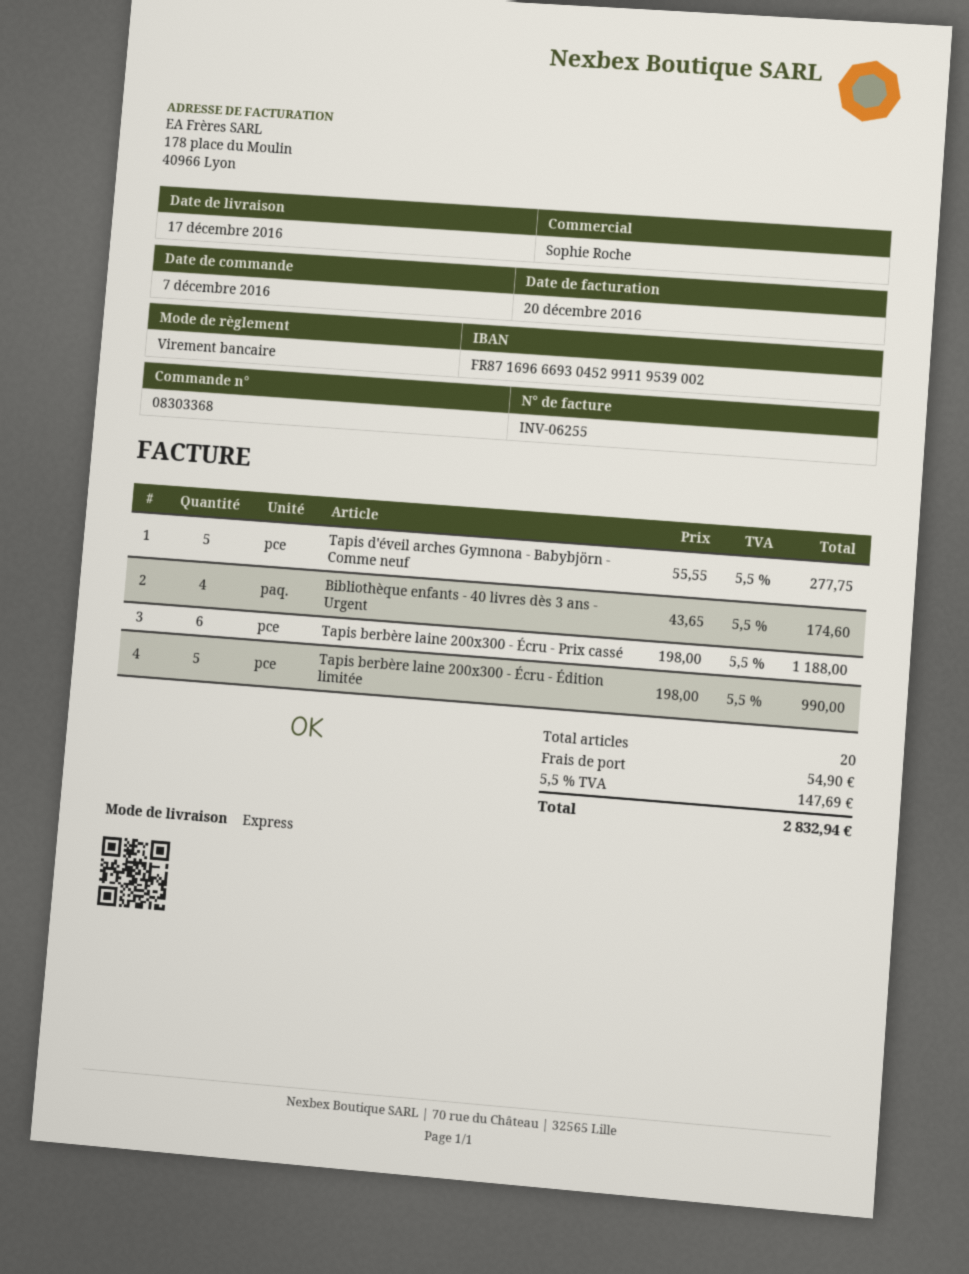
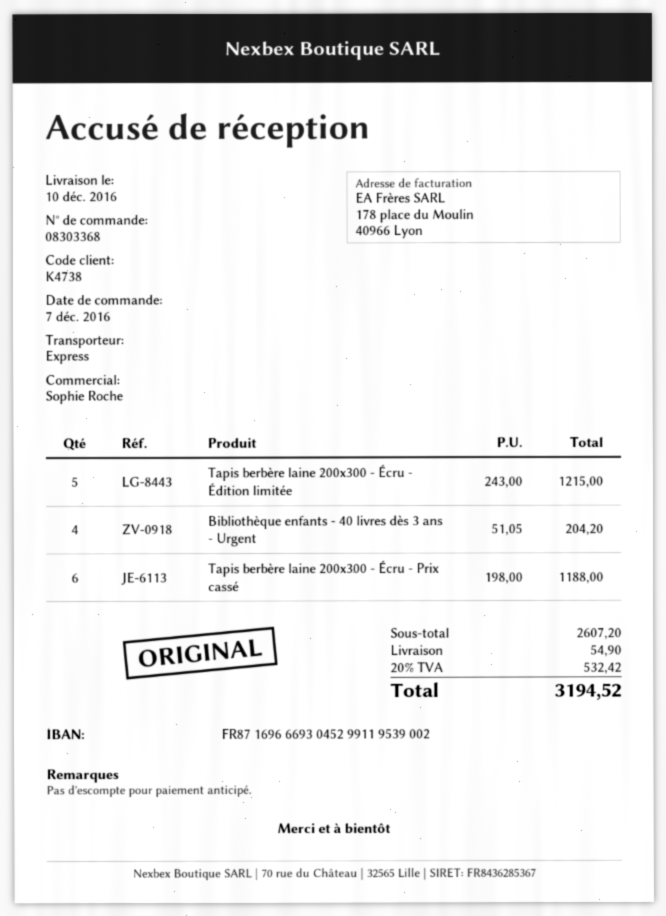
delivery date: 2016-12-17 -> 2016-12-10
Tapis d'éveil arches Gymnona - Babybjörn - Comme neuf: 5 x 55.55 = 277.75 -> none
Bibliothèque enfants - 40 livres dès 3 ans - Urgent: 4 x 43.65 = 174.60 -> 4 x 51.05 = 204.20
Tapis berbère laine 200x300 - Écru - Édition limitée: 5 x 198.00 = 990.00 -> 5 x 243.00 = 1215.00
tax: 5.5% = 147.69 -> 20% = 532.42
total: 2832.94 -> 3194.52

